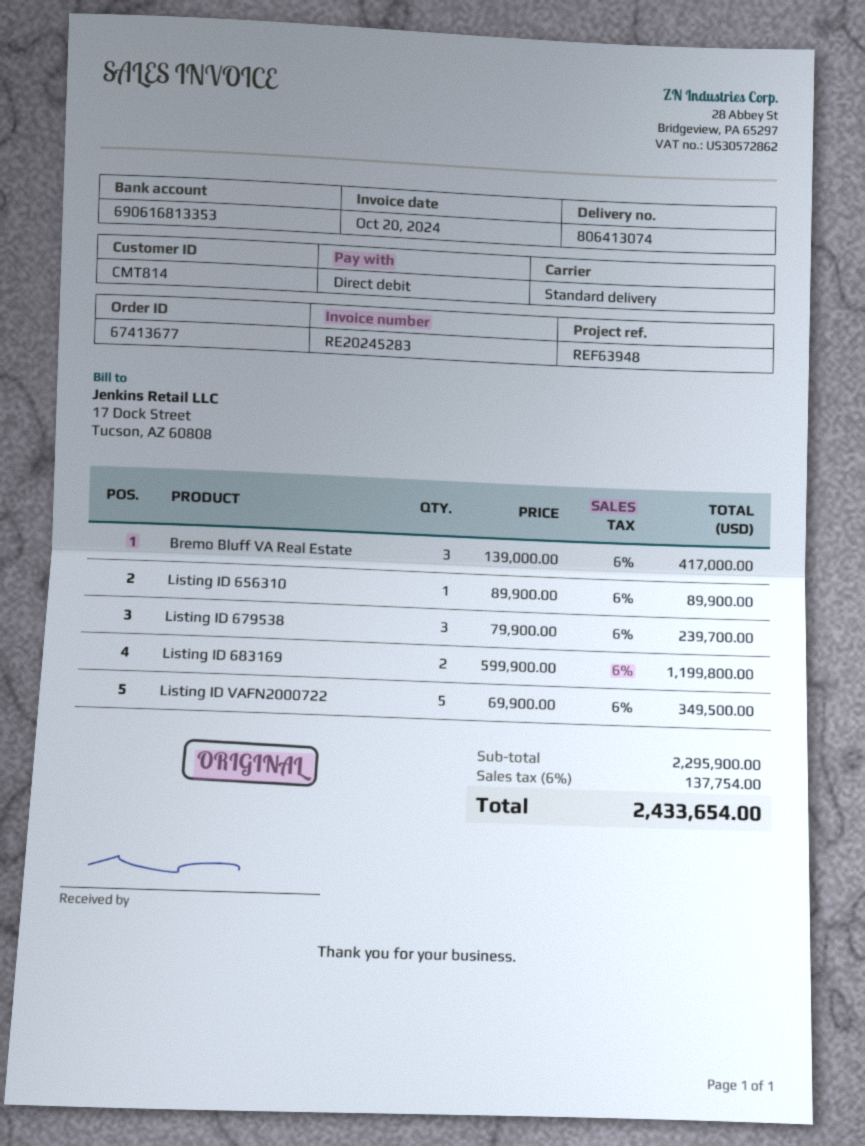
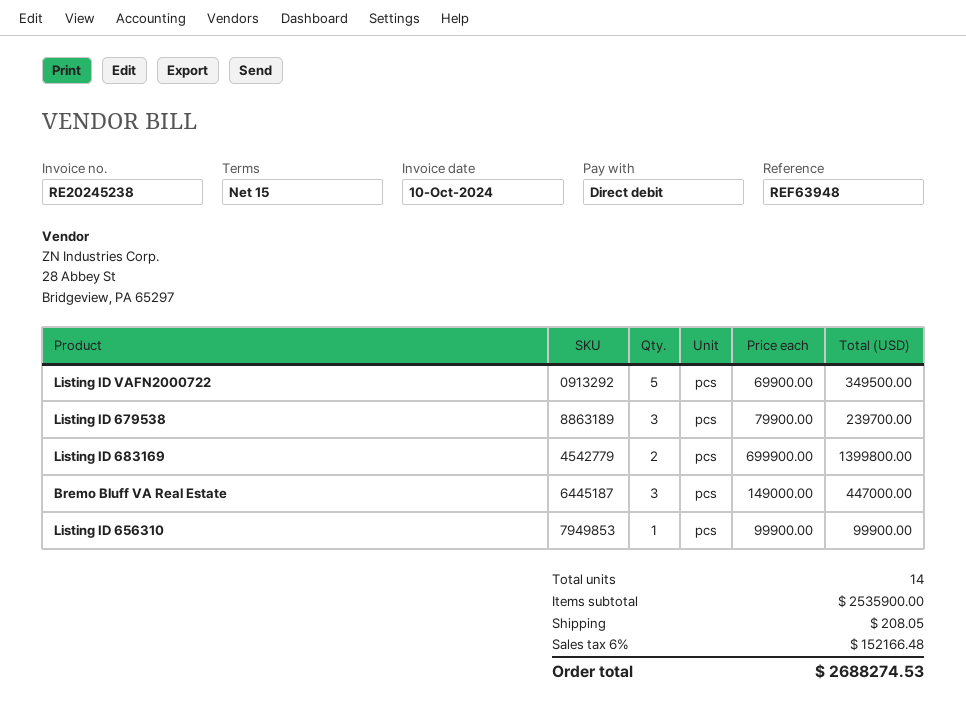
invoice number: RE20245283 -> RE20245238
invoice date: 2024-10-20 -> 2024-10-10
Bremo Bluff VA Real Estate: 3 x 139000.00 = 417000.00 -> 3 x 149000.00 = 447000.00
Listing ID 656310: 1 x 89900.00 = 89900.00 -> 1 x 99900.00 = 99900.00
Listing ID 683169: 2 x 599900.00 = 1199800.00 -> 2 x 699900.00 = 1399800.00
subtotal: 2295900.00 -> 2535900.00
shipping: none -> 208.05
tax: 6% = 137754.00 -> 6% = 152166.48
total: 2433654.00 -> 2688274.53

